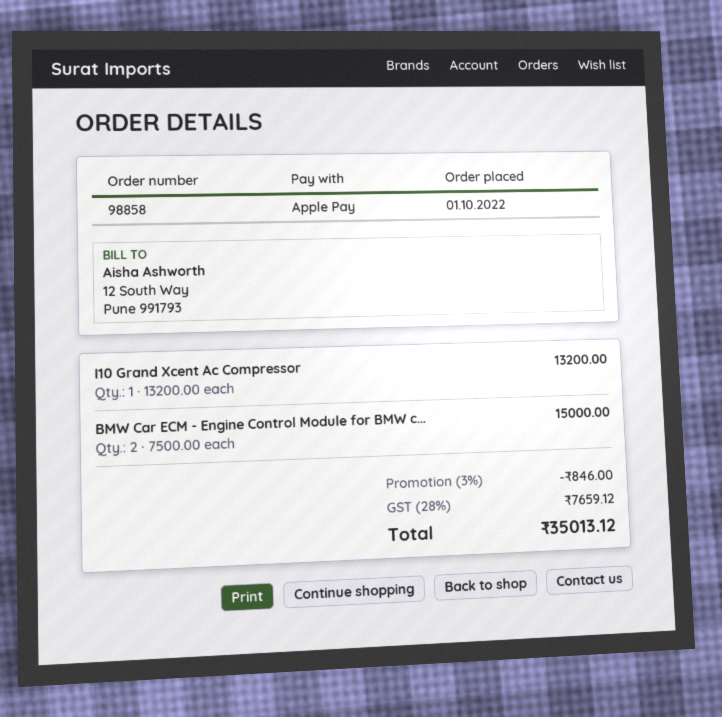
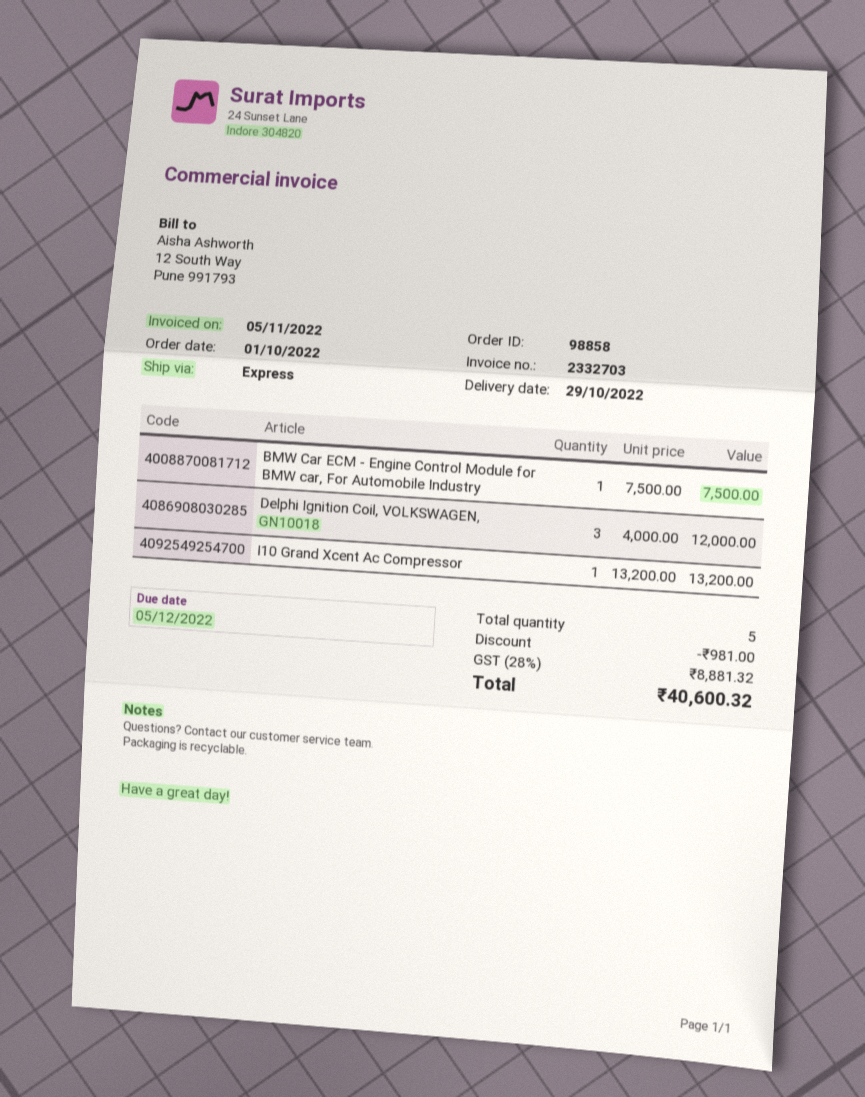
BMW Car ECM - Engine Control Module for BMW c...: 2 x 7500.00 = 15000.00 -> 1 x 7500.00 = 7500.00
Delphi Ignition Coil, VOLKSWAGEN, GN10018: none -> 3 x 4000.00 = 12000.00
discount: 846.00 -> 981.00
tax: 28% = 7659.12 -> 28% = 8881.32
total: 35013.12 -> 40600.32

